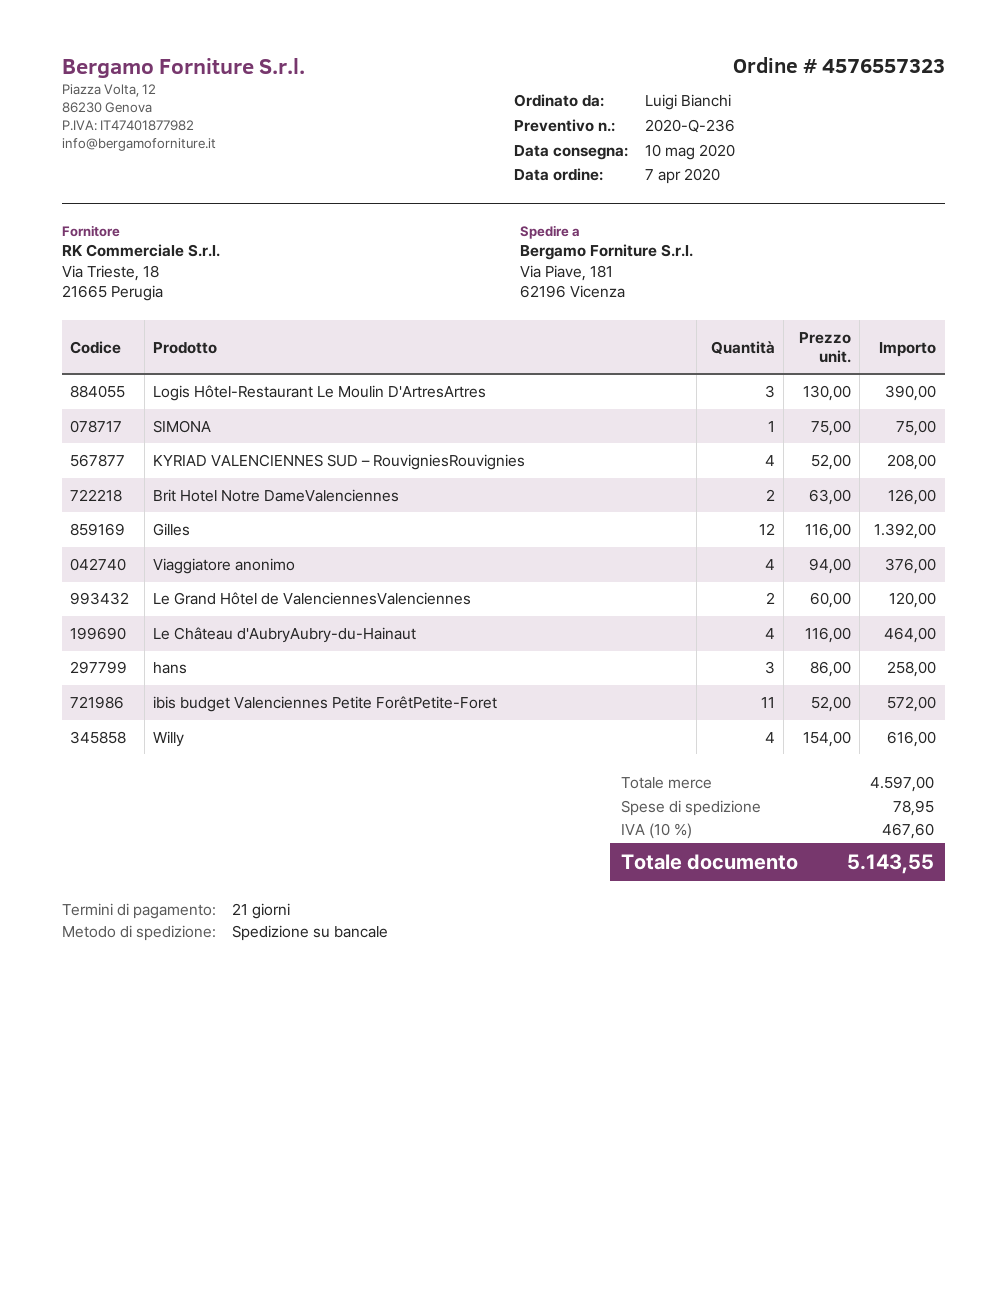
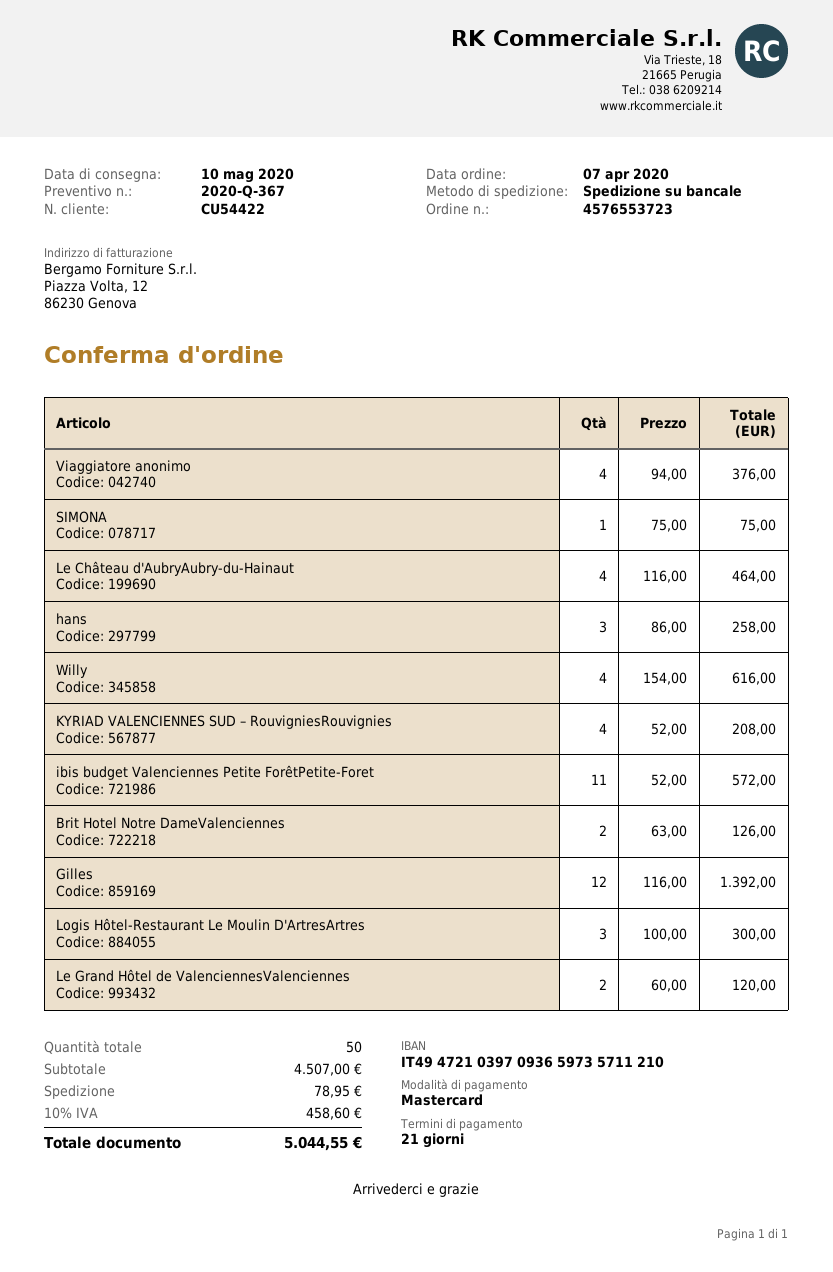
quote number: 2020-Q-236 -> 2020-Q-367
order number: 4576557323 -> 4576553723
Logis Hôtel-Restaurant Le Moulin D'ArtresArtres: 3 x 130.00 = 390.00 -> 3 x 100.00 = 300.00
subtotal: 4597.00 -> 4507.00
tax: 10% = 467.60 -> 10% = 458.60
total: 5143.55 -> 5044.55

